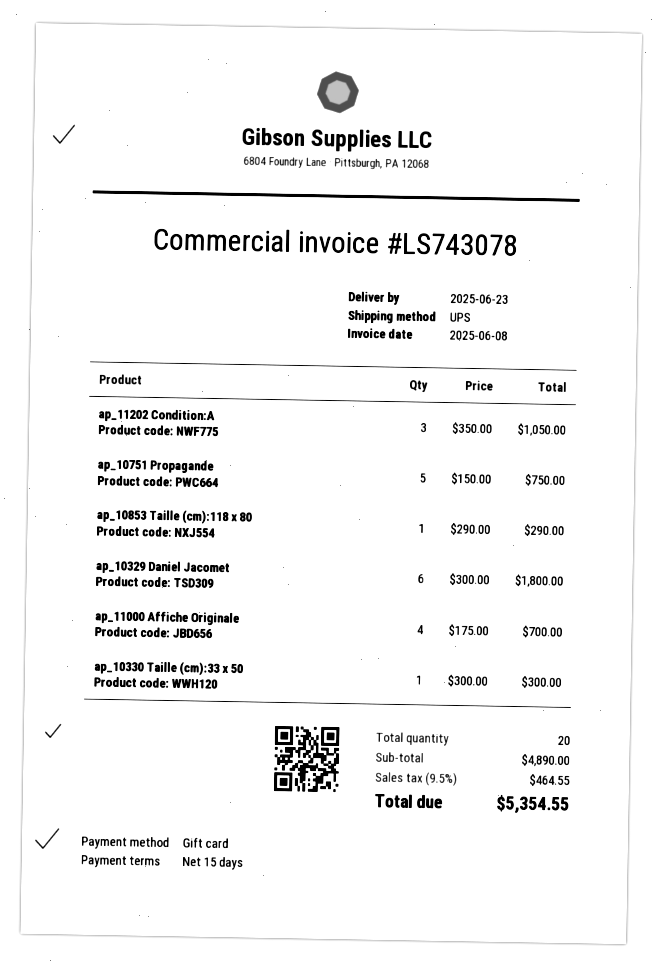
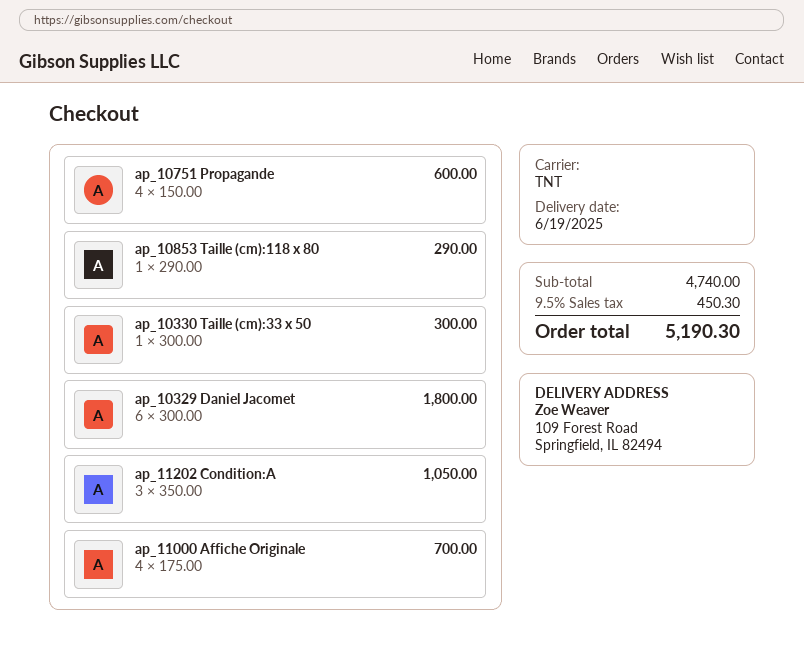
delivery date: 2025-06-23 -> 2025-06-19
shipping method: UPS -> TNT
ap_10751 Propagande: 5 x 150.00 = 750.00 -> 4 x 150.00 = 600.00
subtotal: 4890.00 -> 4740.00
tax: 9.5% = 464.55 -> 9.5% = 450.30
total: 5354.55 -> 5190.30

